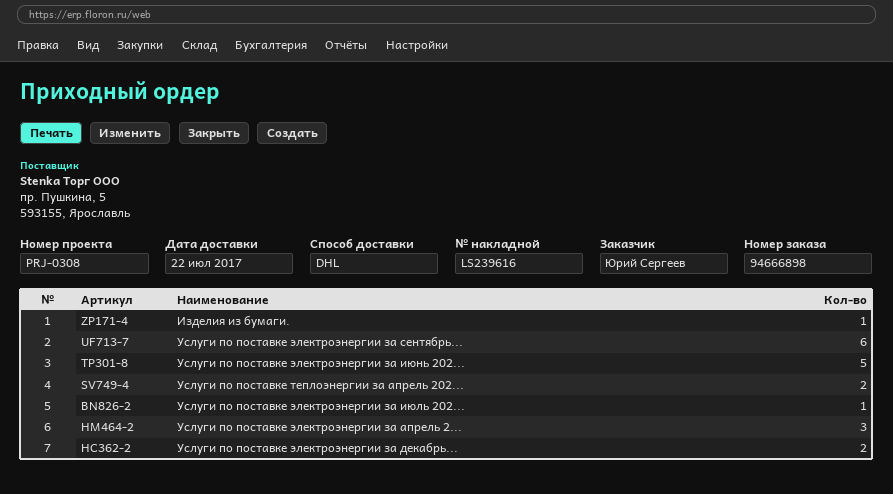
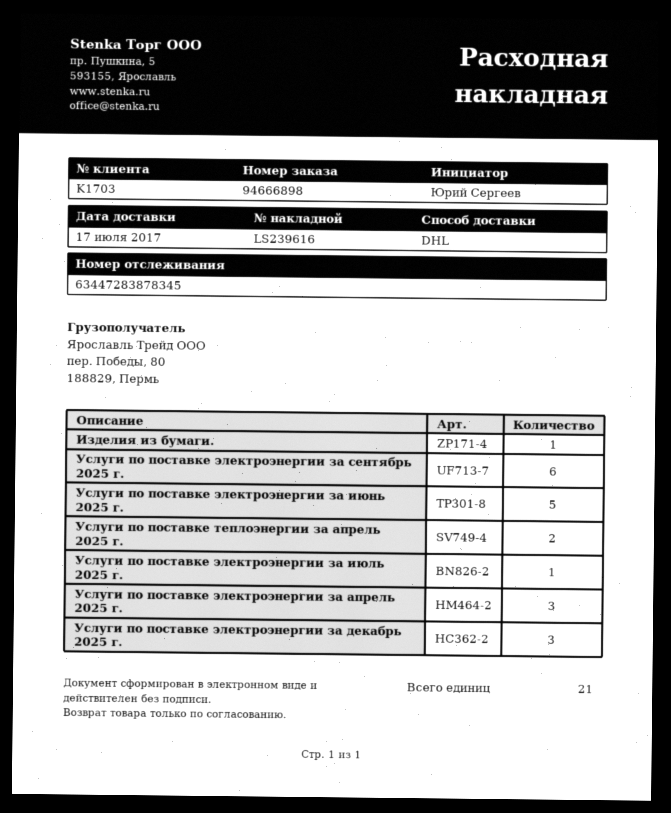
delivery date: 2017-07-22 -> 2017-07-17
Услуги по поставке электроэнергии за декабрь...: 2 -> 3

